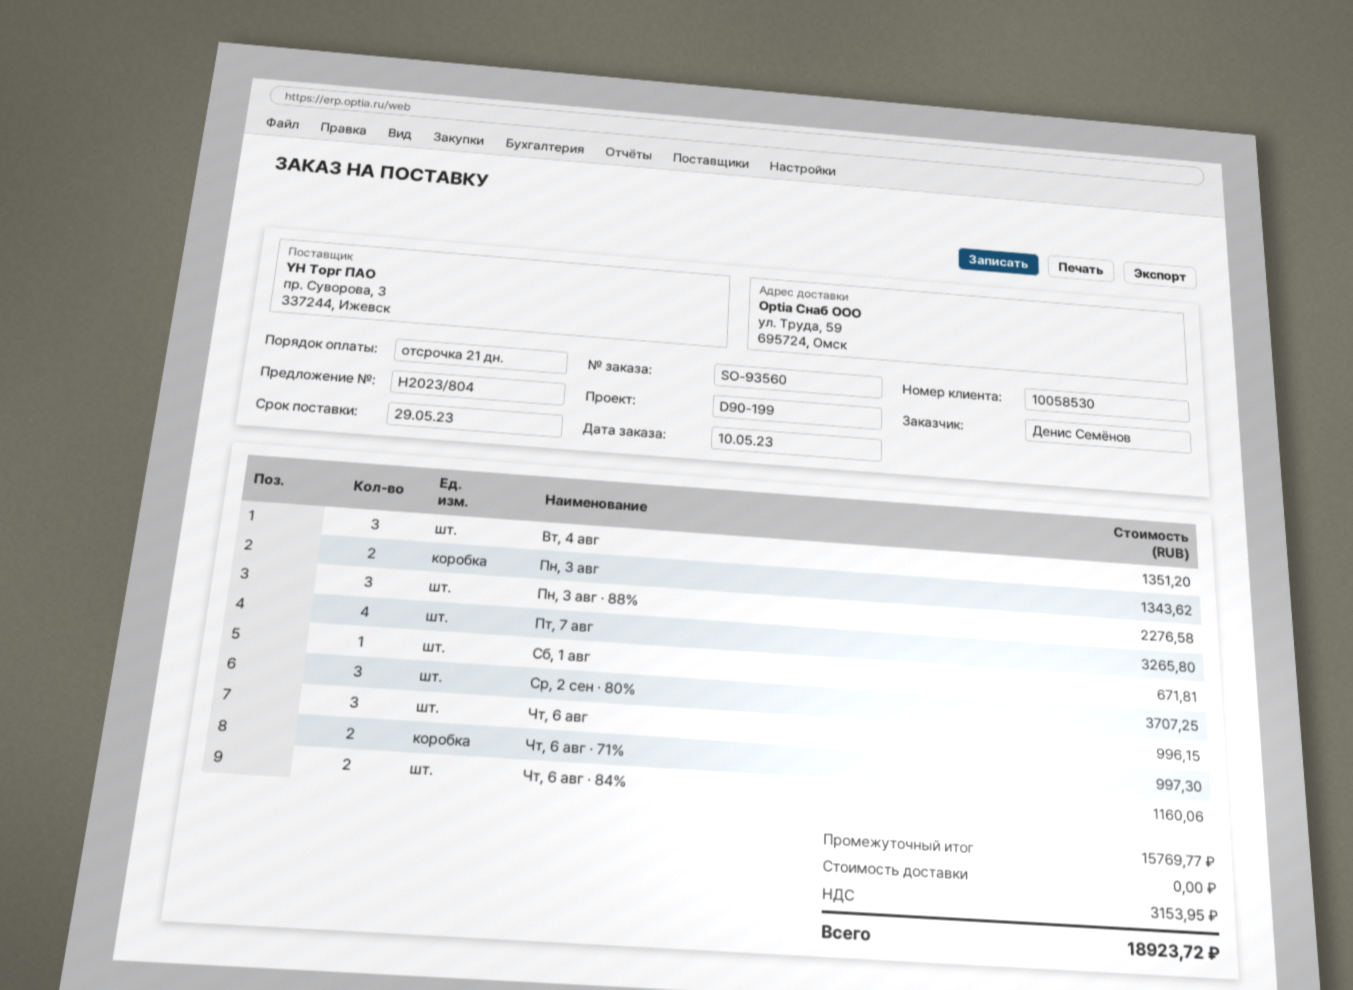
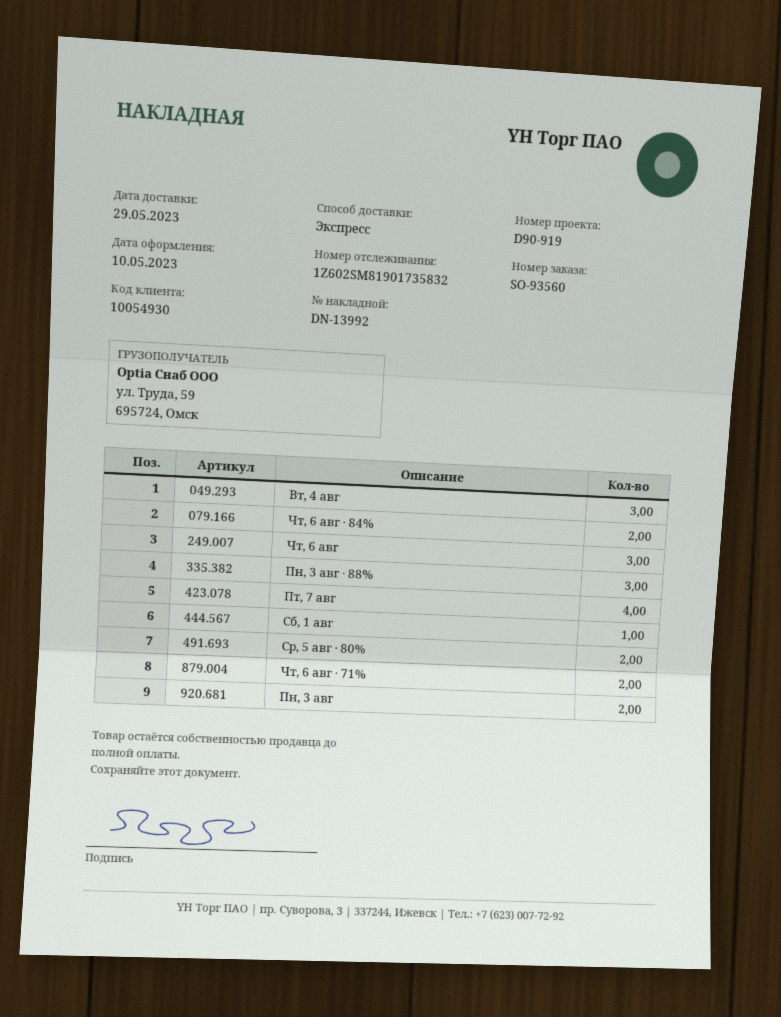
customer number: 10058530 -> 10054930
reference: D90-199 -> D90-919
Ср, 2 сен · 80%: 3 -> none
Ср, 5 авг · 80%: none -> 2

